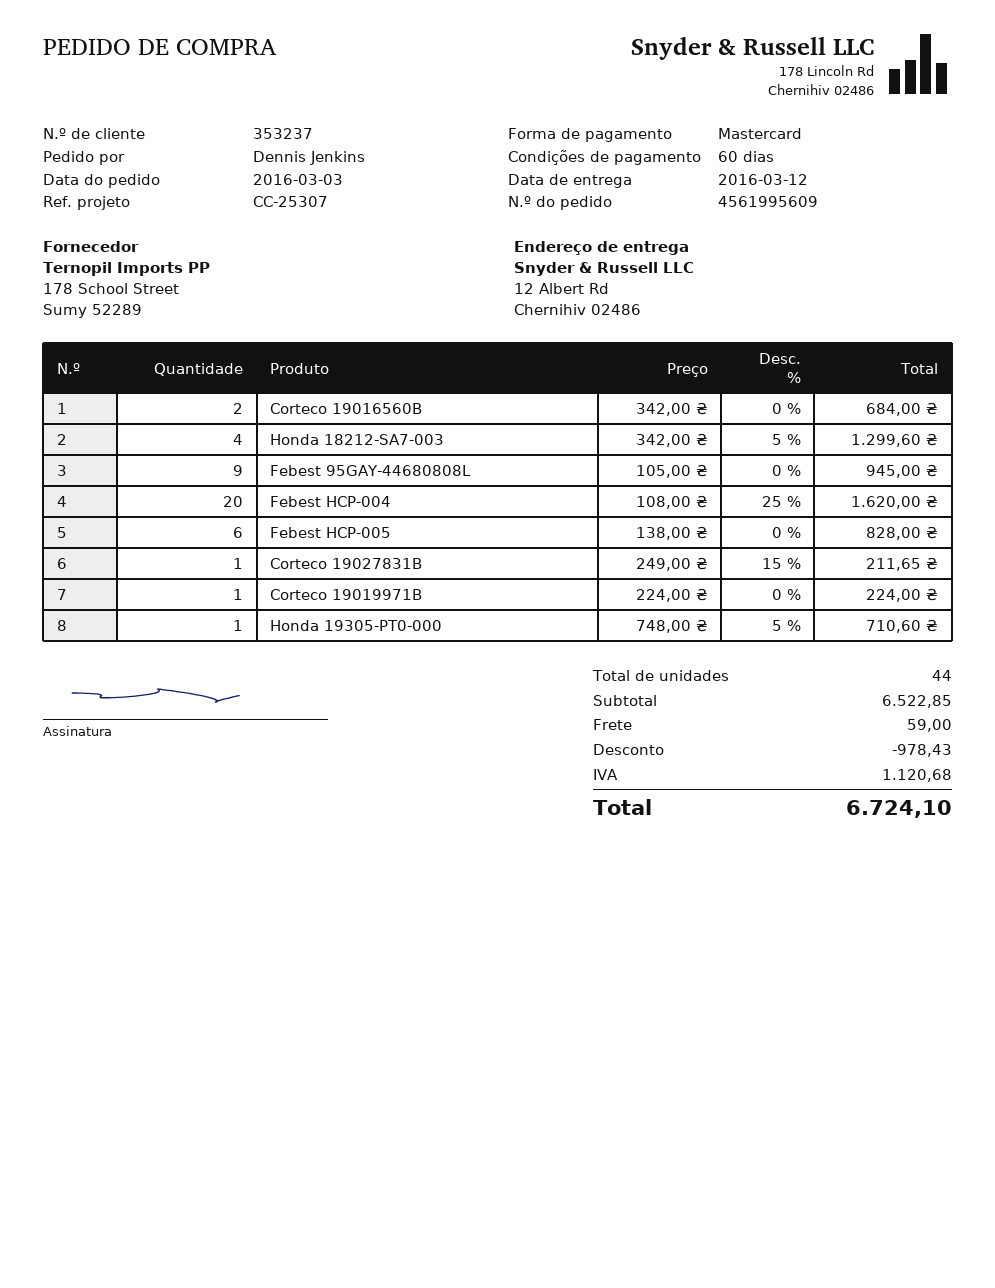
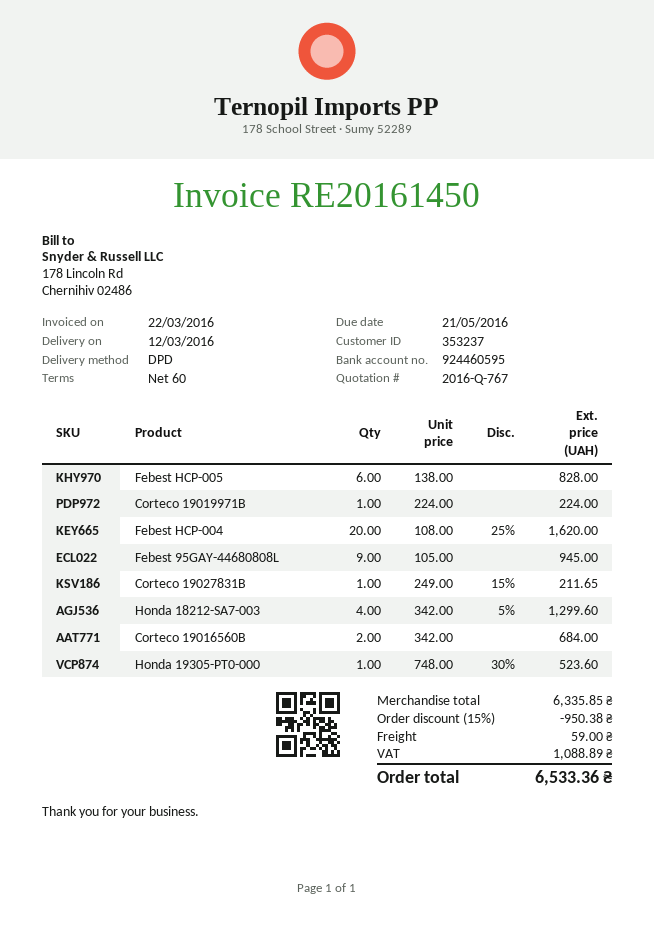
Honda 19305-PT0-000: 1 x 748.00 - 5% = 710.60 -> 1 x 748.00 - 30% = 523.60
subtotal: 6522.85 -> 6335.85
discount: 978.43 -> 950.38
tax: 1120.68 -> 1088.89
total: 6724.10 -> 6533.36

